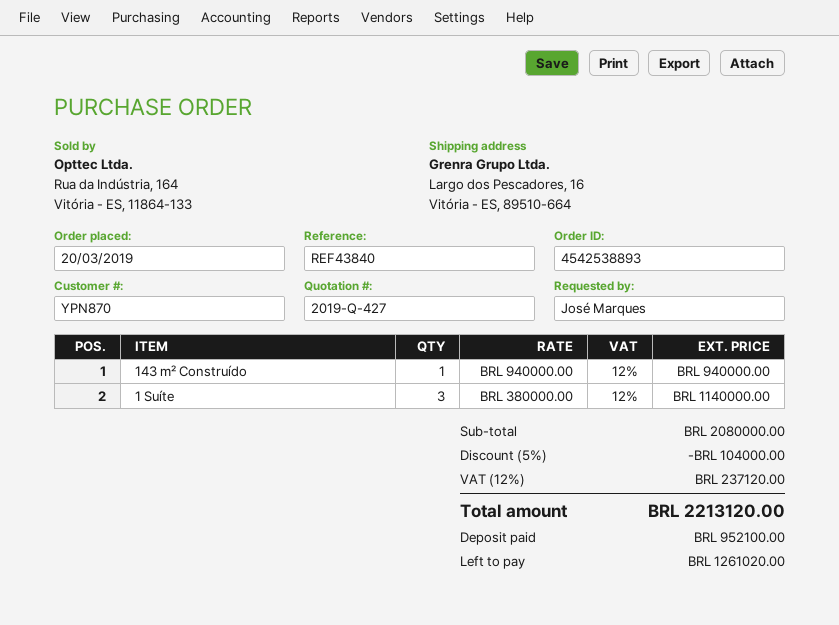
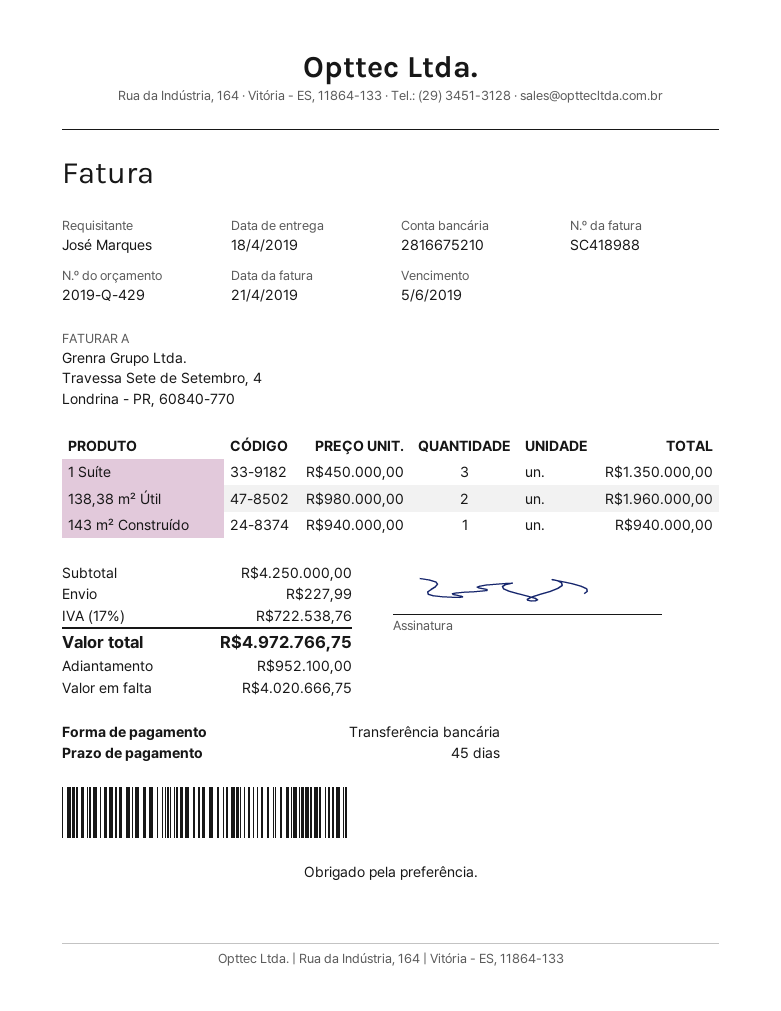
quote number: 2019-Q-427 -> 2019-Q-429
1 Suíte: 3 x 380000.00 = 1140000.00 -> 3 x 450000.00 = 1350000.00
138,38 m² Útil: none -> 2 x 980000.00 = 1960000.00
subtotal: 2080000.00 -> 4250000.00
discount: 5% = 104000.00 -> none
shipping: none -> 227.99
tax: 12% = 237120.00 -> 17% = 722538.76
total: 2213120.00 -> 4972766.75
balance: 1261020.00 -> 4020666.75

